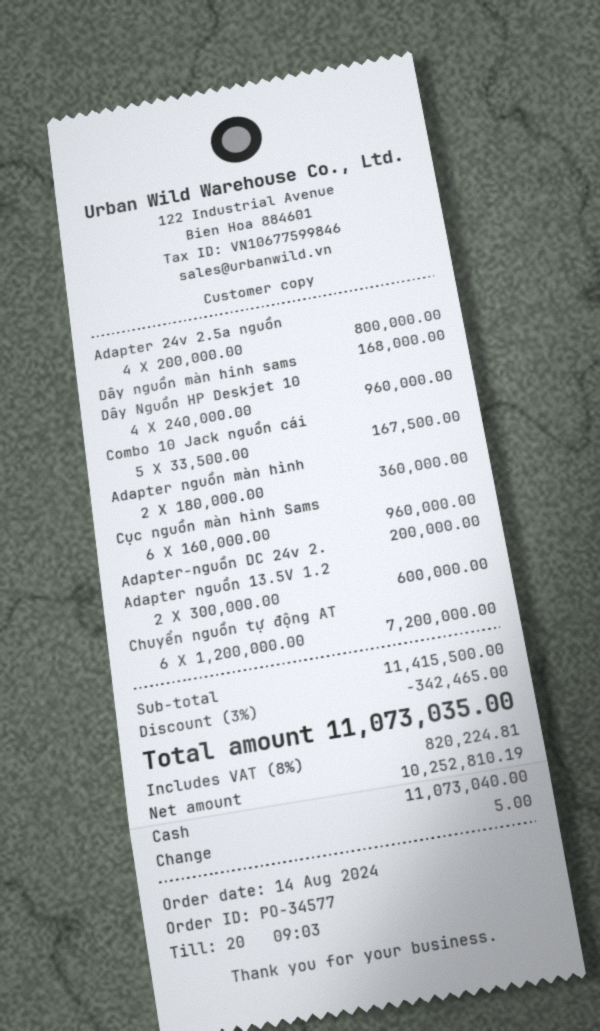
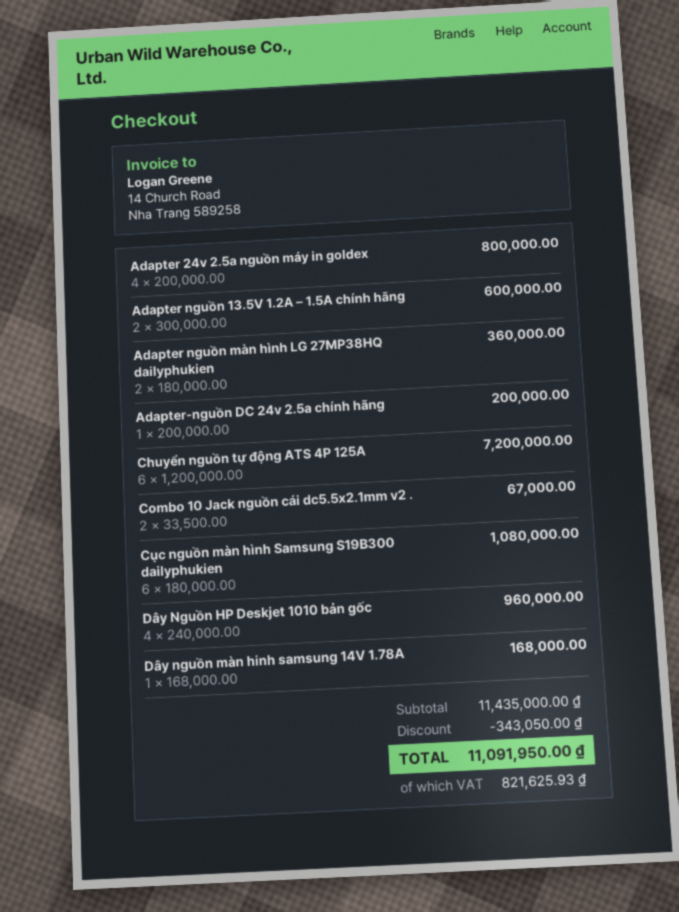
Combo 10 Jack nguồn cái: 5 x 33500.00 = 167500.00 -> 2 x 33500.00 = 67000.00
Cục nguồn màn hình Sams: 6 x 160000.00 = 960000.00 -> 6 x 180000.00 = 1080000.00
subtotal: 11415500.00 -> 11435000.00
discount: 342465.00 -> 343050.00
tax: 820224.81 -> 821625.93
total: 11073035.00 -> 11091950.00

